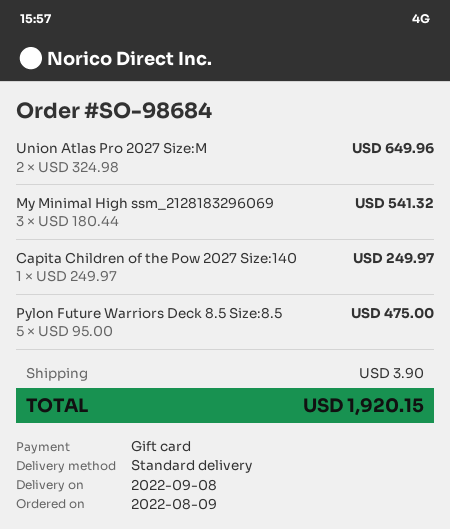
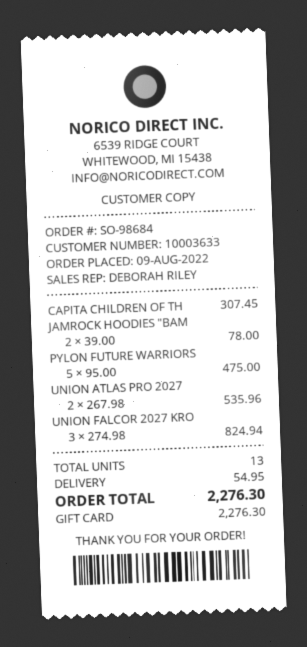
Union Atlas Pro 2027 Size:M: 2 x 324.98 = 649.96 -> 2 x 267.98 = 535.96
My Minimal High ssm_2128183296069: 3 x 180.44 = 541.32 -> none
Capita Children of the Pow 2027 Size:140: 1 x 249.97 = 249.97 -> 1 x 307.45 = 307.45
JAMROCK HOODIES "BAM: none -> 2 x 39.00 = 78.00
UNION FALCOR 2027 KRO: none -> 3 x 274.98 = 824.94
shipping: 3.90 -> 54.95
total: 1920.15 -> 2276.30

